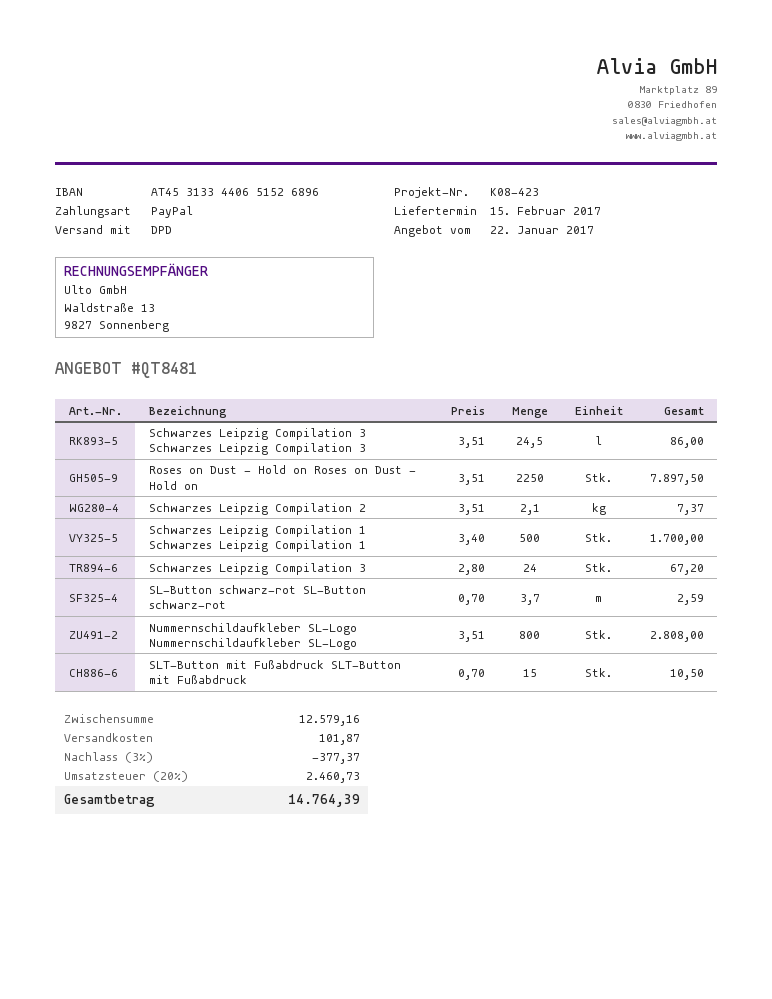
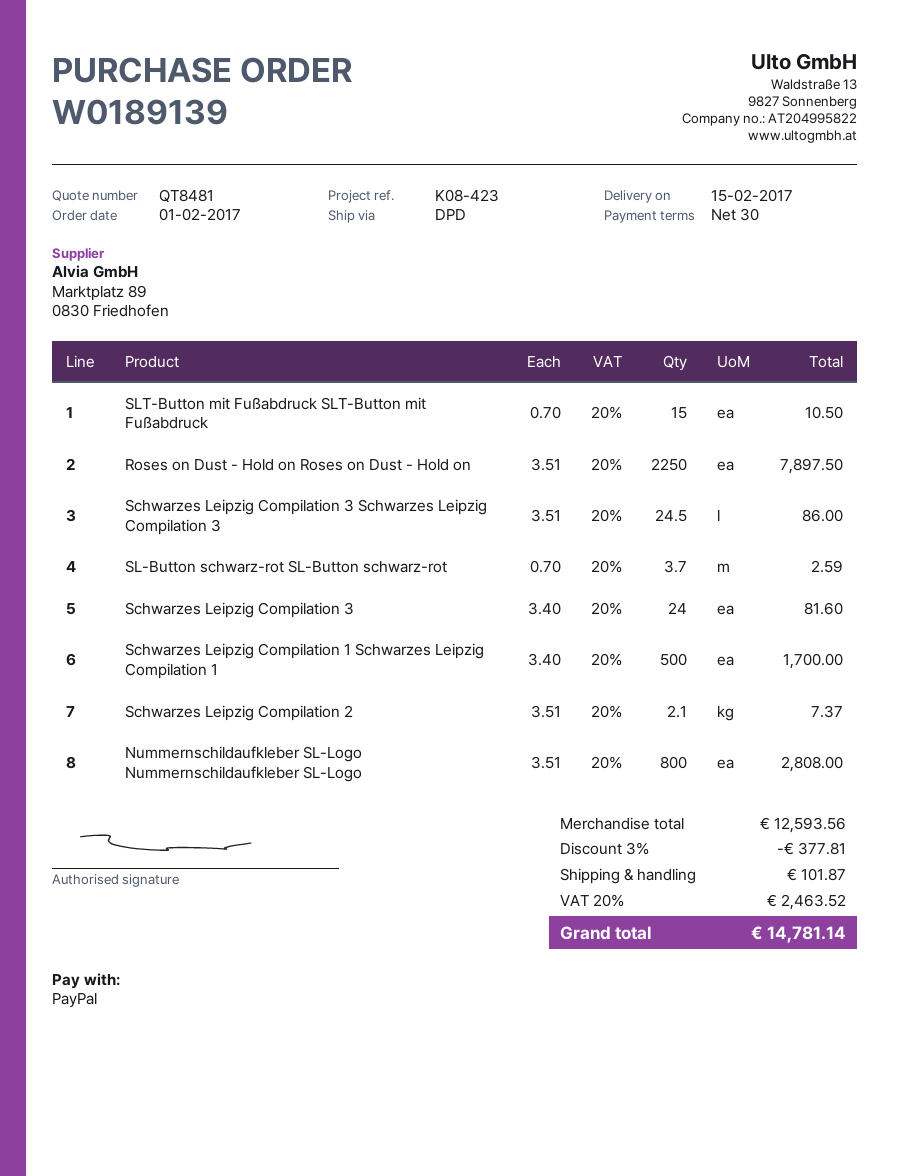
Schwarzes Leipzig Compilation 3: 24 x 2.80 = 67.20 -> 24 x 3.40 = 81.60
subtotal: 12579.16 -> 12593.56
discount: 3% = 377.37 -> 3% = 377.81
tax: 20% = 2460.73 -> 20% = 2463.52
total: 14764.39 -> 14781.14

